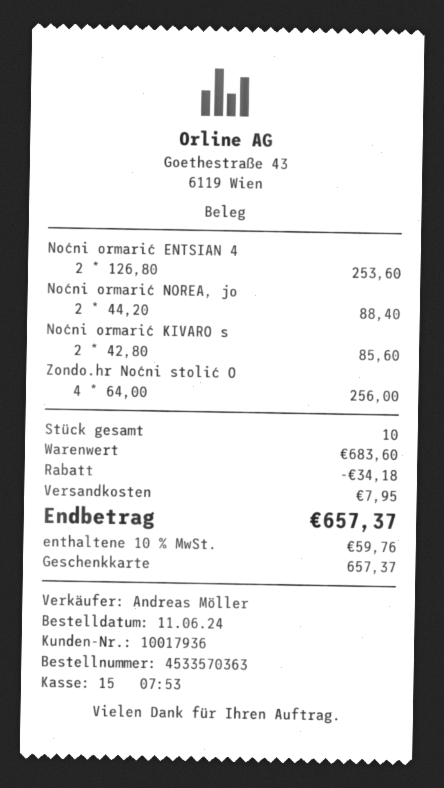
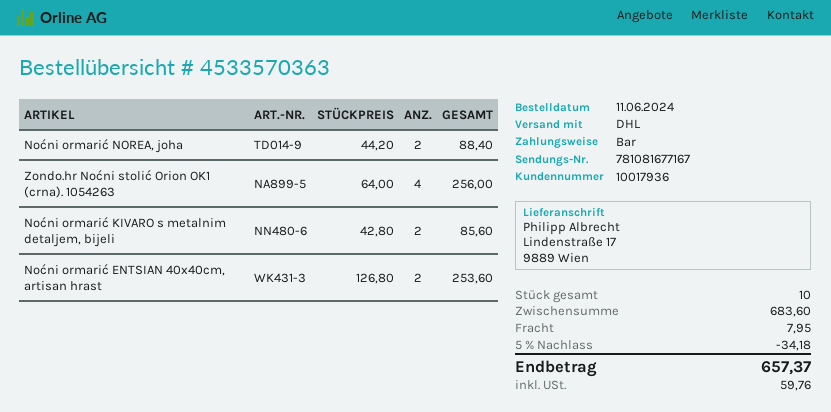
payment method: gift card -> cash

